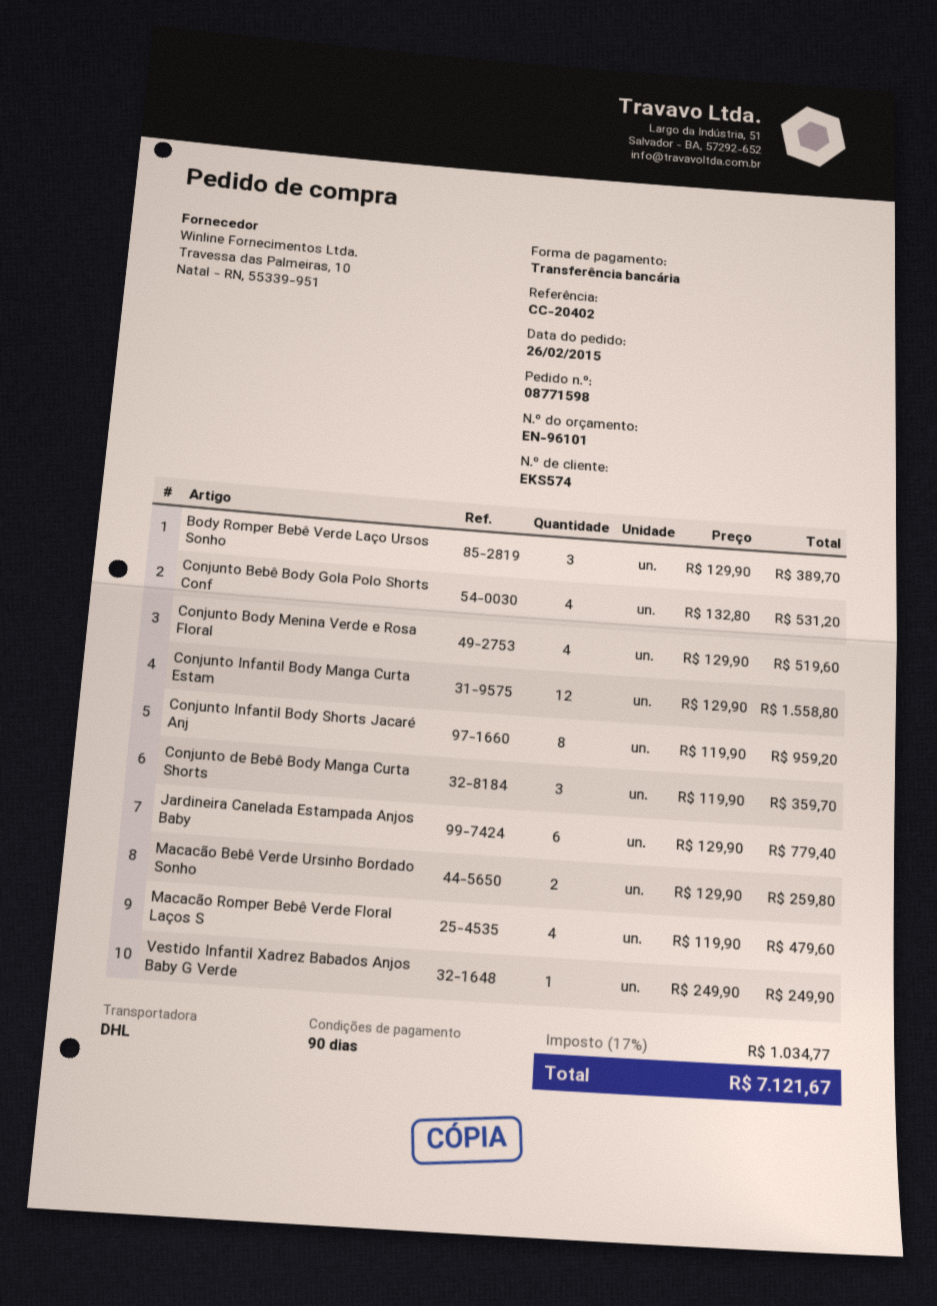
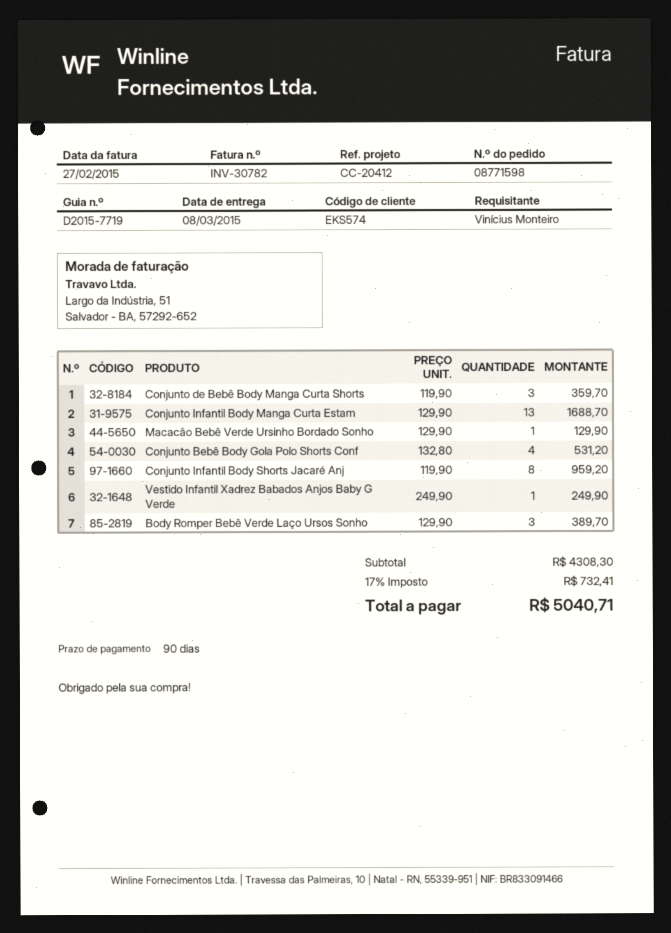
reference: CC-20402 -> CC-20412
Conjunto Body Menina Verde e Rosa Floral: 4 x 129.90 = 519.60 -> none
Conjunto Infantil Body Manga Curta Estam: 12 x 129.90 = 1558.80 -> 13 x 129.90 = 1688.70
Jardineira Canelada Estampada Anjos Baby: 6 x 129.90 = 779.40 -> none
Macacão Bebê Verde Ursinho Bordado Sonho: 2 x 129.90 = 259.80 -> 1 x 129.90 = 129.90
Macacão Romper Bebê Verde Floral Laços S: 4 x 119.90 = 479.60 -> none
tax: 17% = 1034.77 -> 17% = 732.41
total: 7121.67 -> 5040.71

